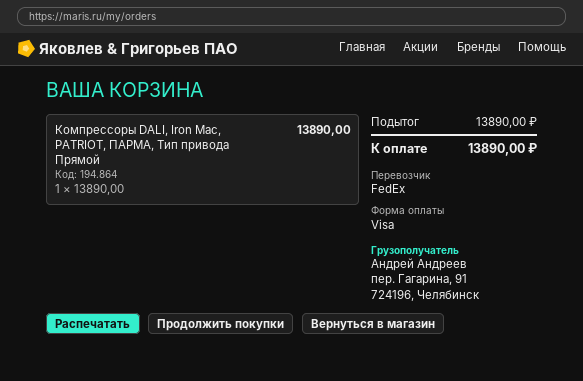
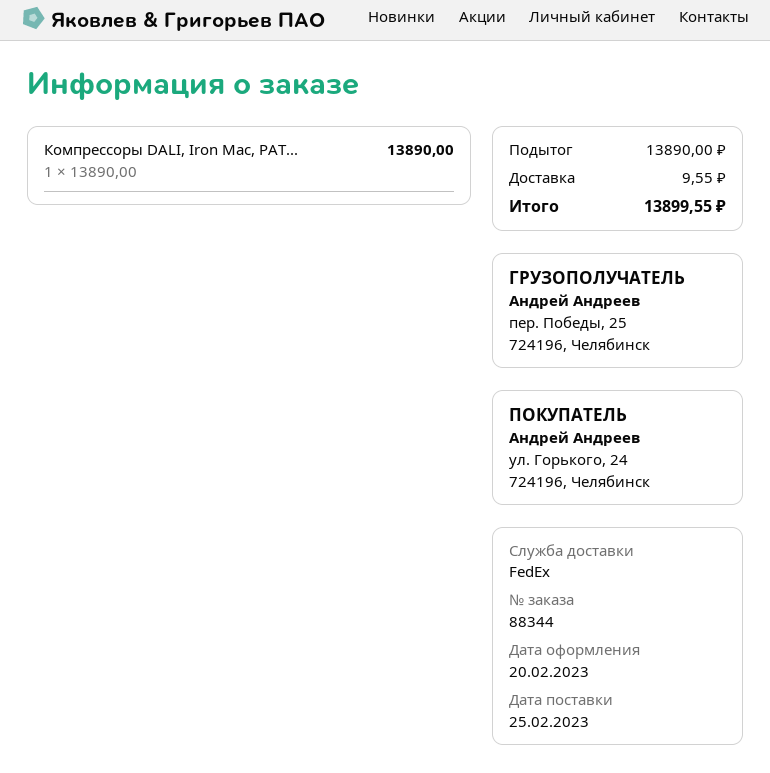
ship to: пер. Гагарина, 91, 724196, Челябинск -> пер. Победы, 25, 724196, Челябинск
shipping: none -> 9.55
total: 13890.00 -> 13899.55

